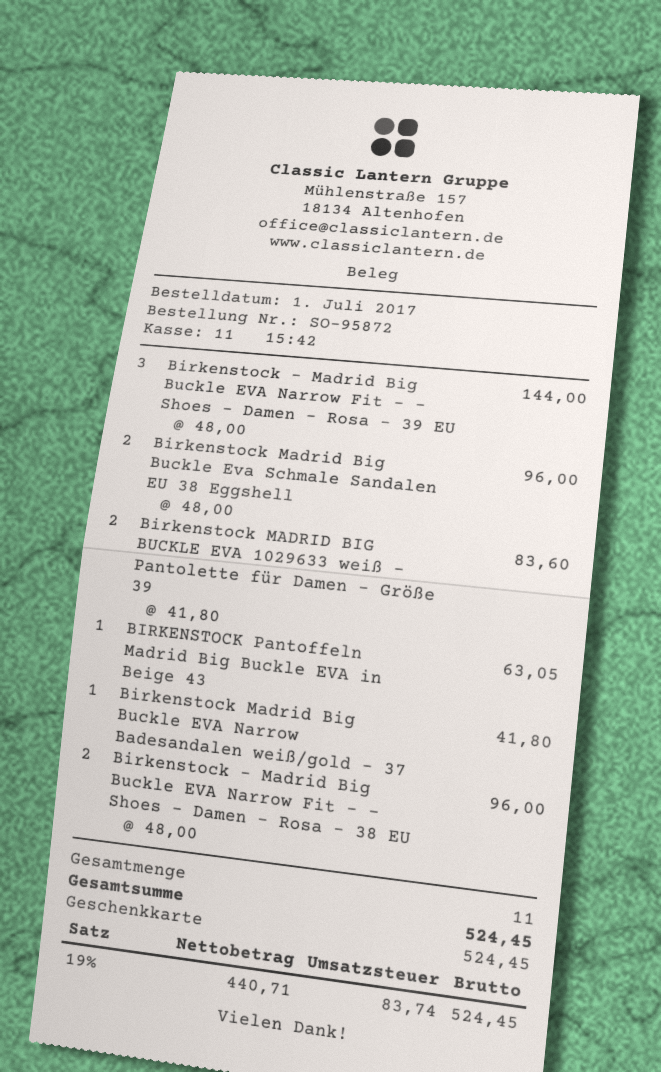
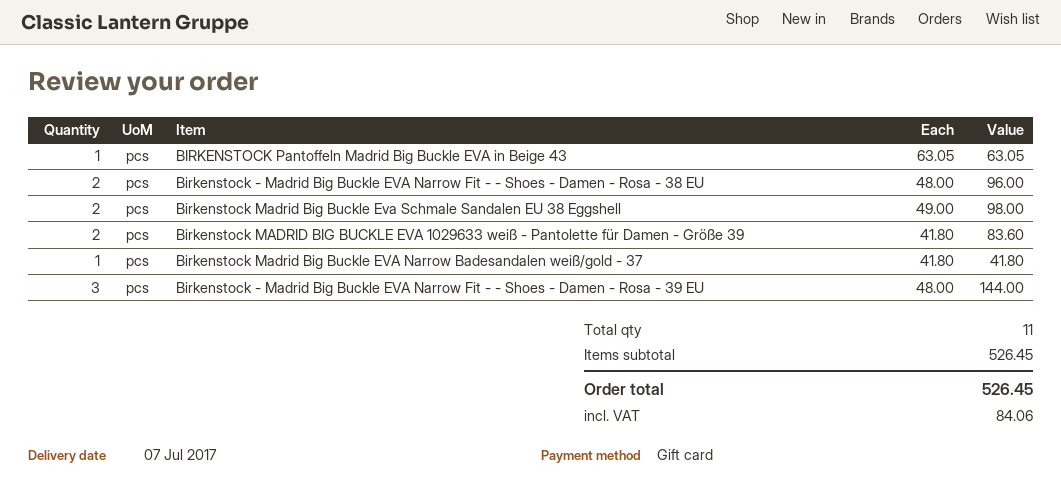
Birkenstock Madrid Big Buckle Eva Schmale Sandalen EU 38 Eggshell: 2 x 48.00 = 96.00 -> 2 x 49.00 = 98.00
tax: 83.74 -> 84.06
total: 524.45 -> 526.45

